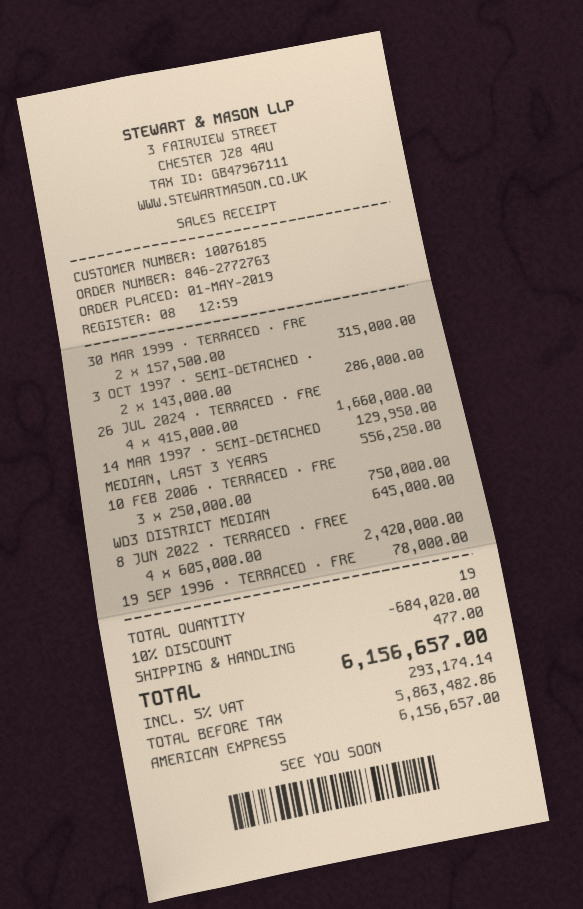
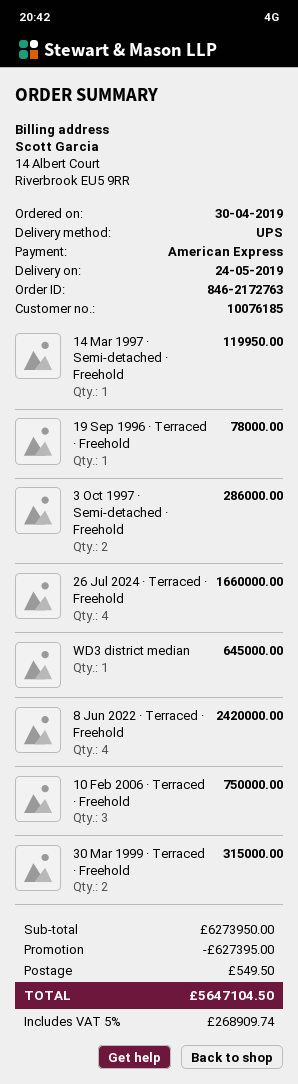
order number: 846-2772763 -> 846-2172763
order date: 2019-05-01 -> 2019-04-30
14 MAR 1997 · SEMI-DETACHED: 1 for 129950.00 -> 1 for 119950.00
MEDIAN, LAST 3 YEARS: 1 for 556250.00 -> none
discount: 684020.00 -> 627395.00
shipping: 477.00 -> 549.50
tax: 5% = 293174.14 -> 5% = 268909.74
total: 6156657.00 -> 5647104.50

